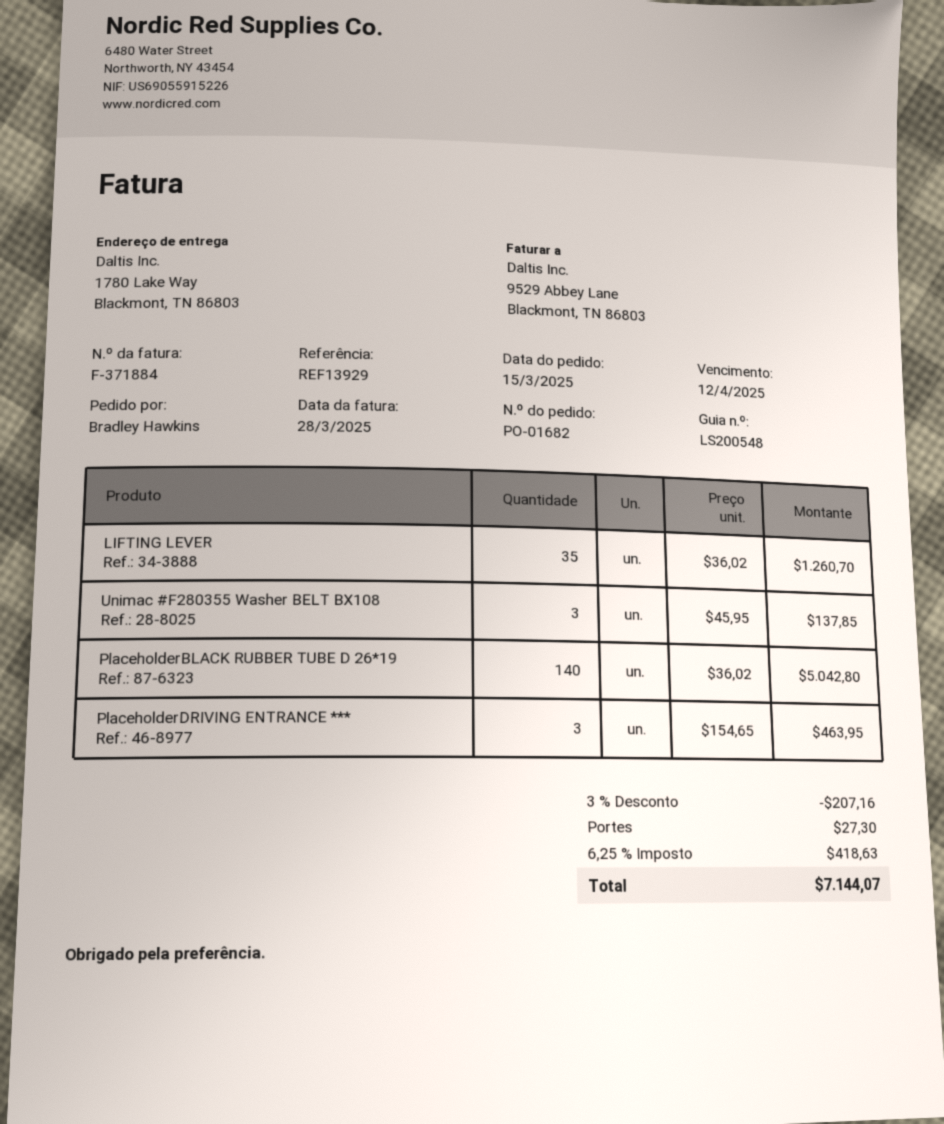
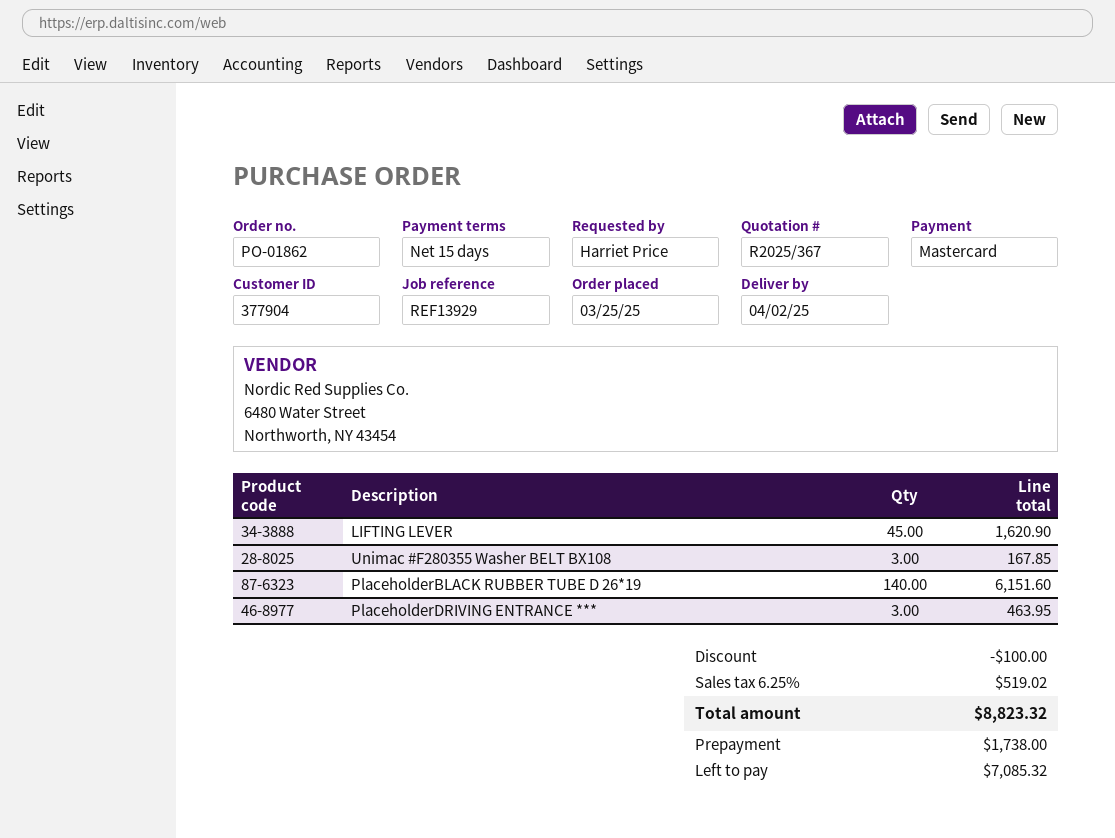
order number: PO-01682 -> PO-01862
order date: 2025-03-15 -> 2025-03-25
ordered by: Bradley Hawkins -> Harriet Price
LIFTING LEVER: 35 for 1260.70 -> 45 for 1620.90
Unimac #F280355 Washer BELT BX108: 3 for 137.85 -> 3 for 167.85
PlaceholderBLACK RUBBER TUBE D 26*19: 140 for 5042.80 -> 140 for 6151.60
discount: 207.16 -> 100.00
shipping: 27.30 -> none
tax: 6.25% = 418.63 -> 6.25% = 519.02
total: 7144.07 -> 8823.32

